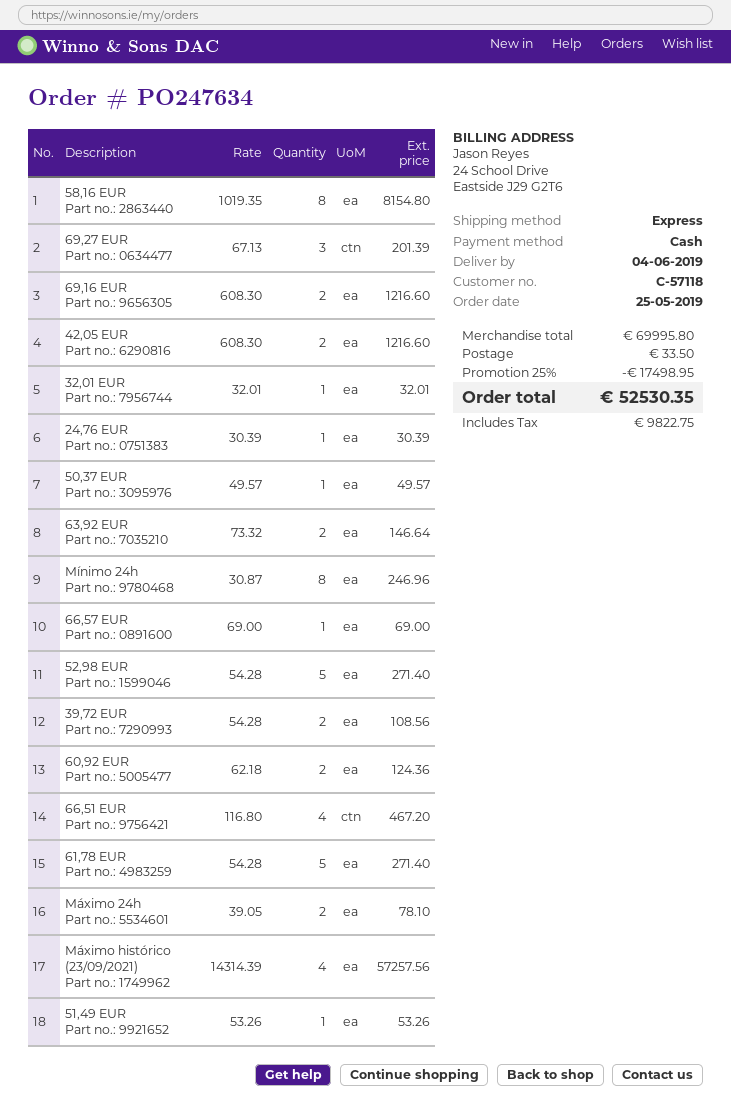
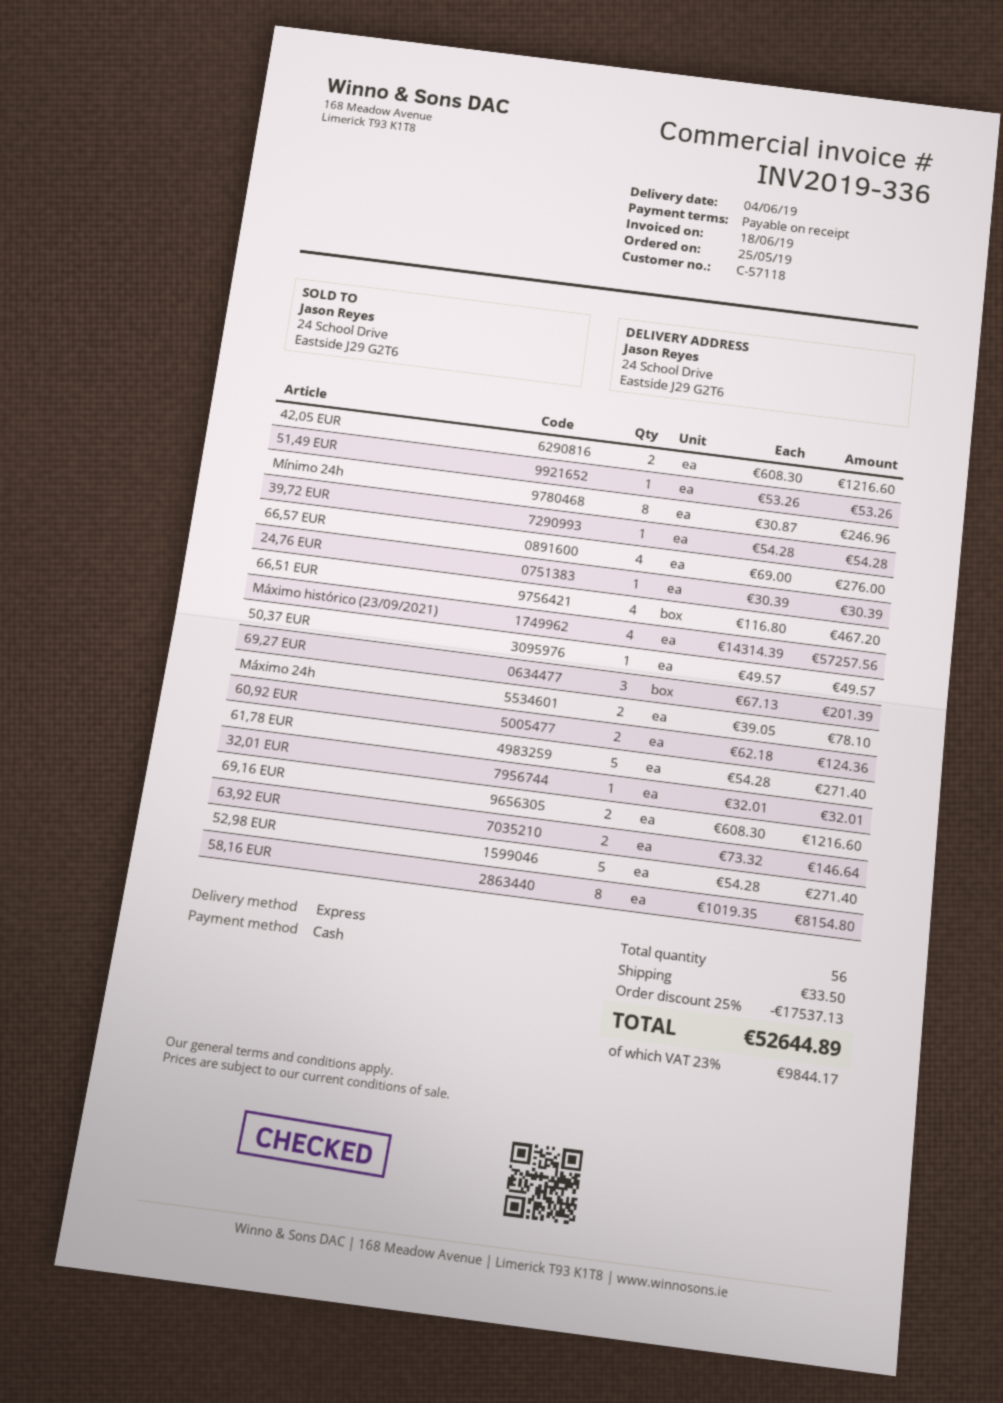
66,57 EUR: 1 x 69.00 = 69.00 -> 4 x 69.00 = 276.00
39,72 EUR: 2 x 54.28 = 108.56 -> 1 x 54.28 = 54.28
discount: 25% = 17498.95 -> 25% = 17537.13
tax: 9822.75 -> 9844.17
total: 52530.35 -> 52644.89

